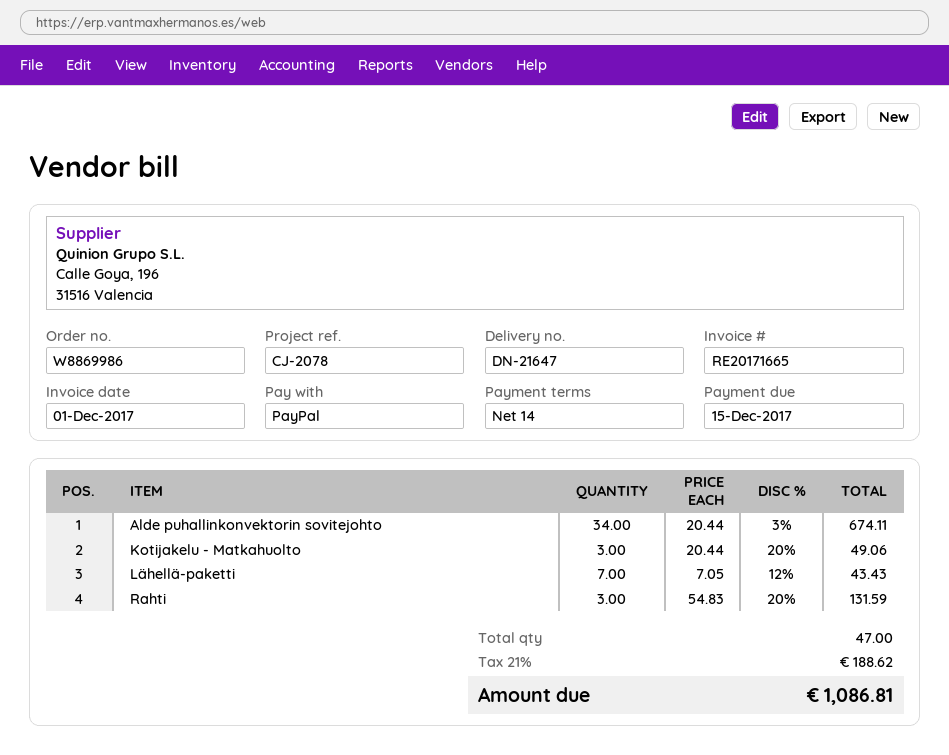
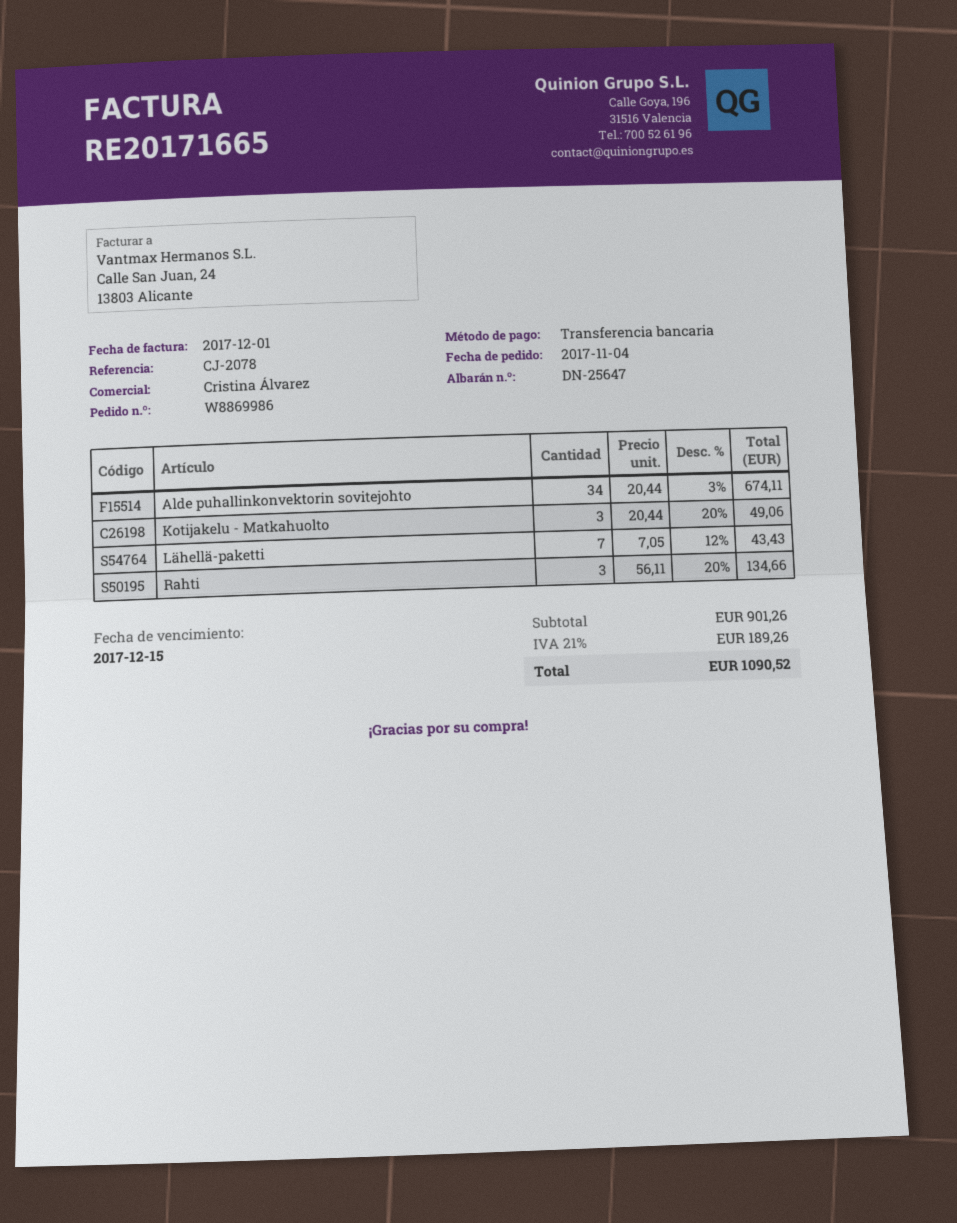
delivery note number: DN-21647 -> DN-25647
payment method: PayPal -> bank transfer
Rahti: 3 x 54.83 - 20% = 131.59 -> 3 x 56.11 - 20% = 134.66
tax: 21% = 188.62 -> 21% = 189.26
total: 1086.81 -> 1090.52

